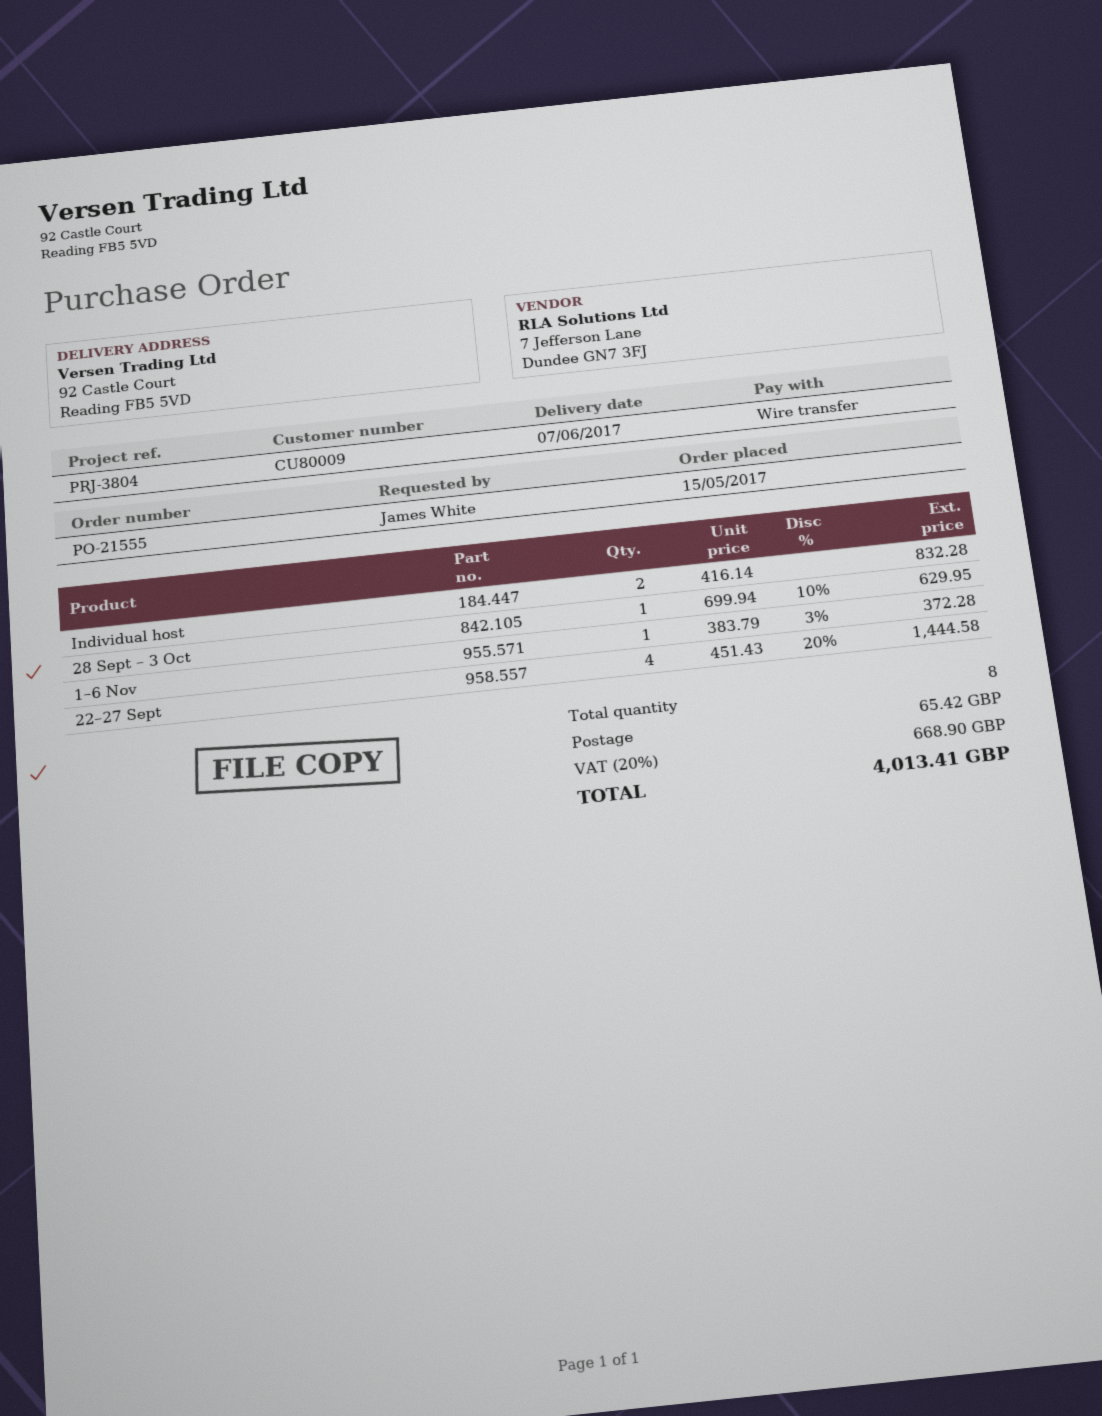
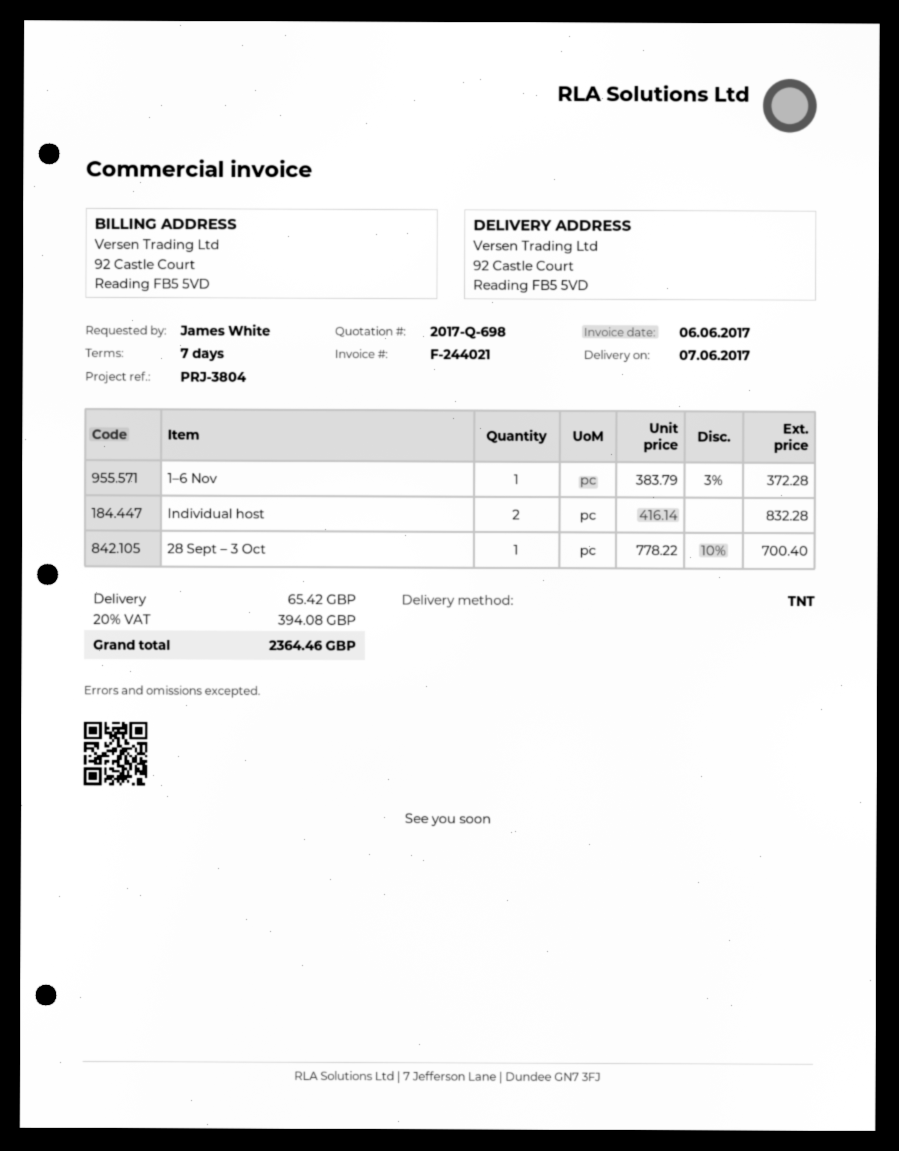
28 Sept – 3 Oct: 1 x 699.94 - 10% = 629.95 -> 1 x 778.22 - 10% = 700.40
22–27 Sept: 4 x 451.43 - 20% = 1444.58 -> none
tax: 20% = 668.90 -> 20% = 394.08
total: 4013.41 -> 2364.46

